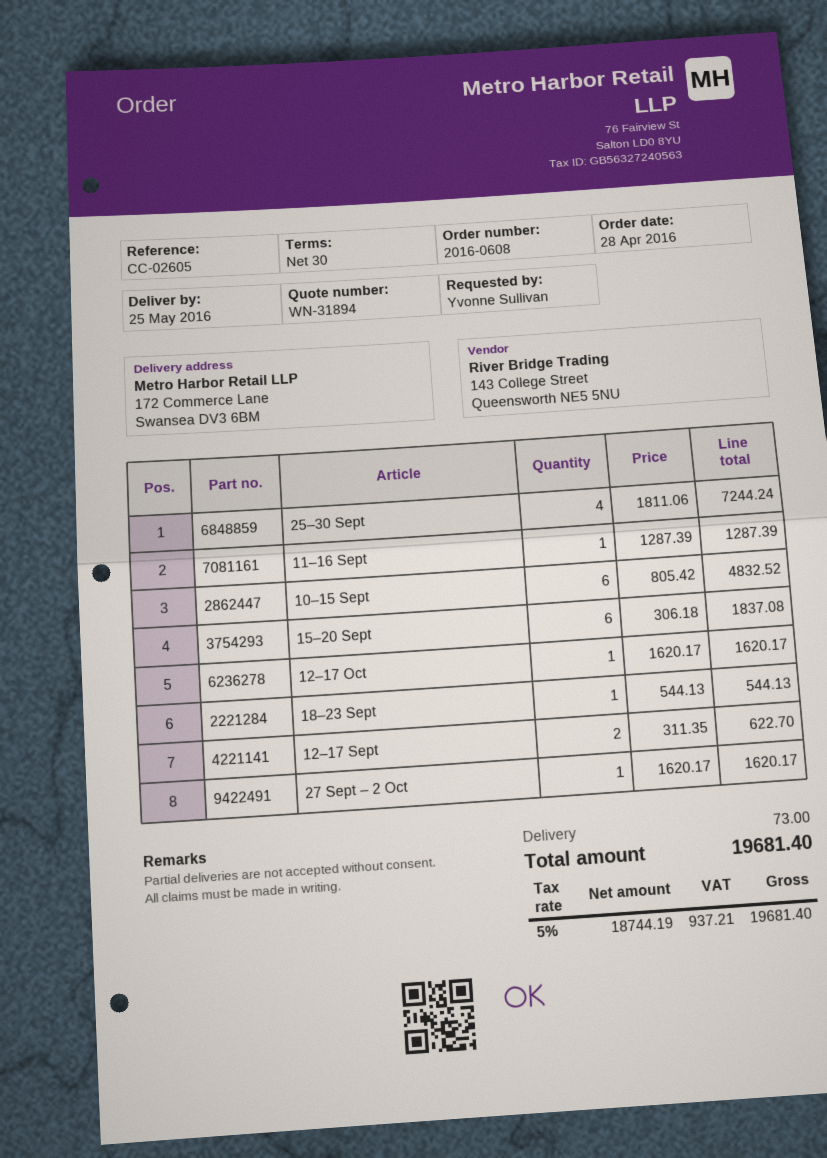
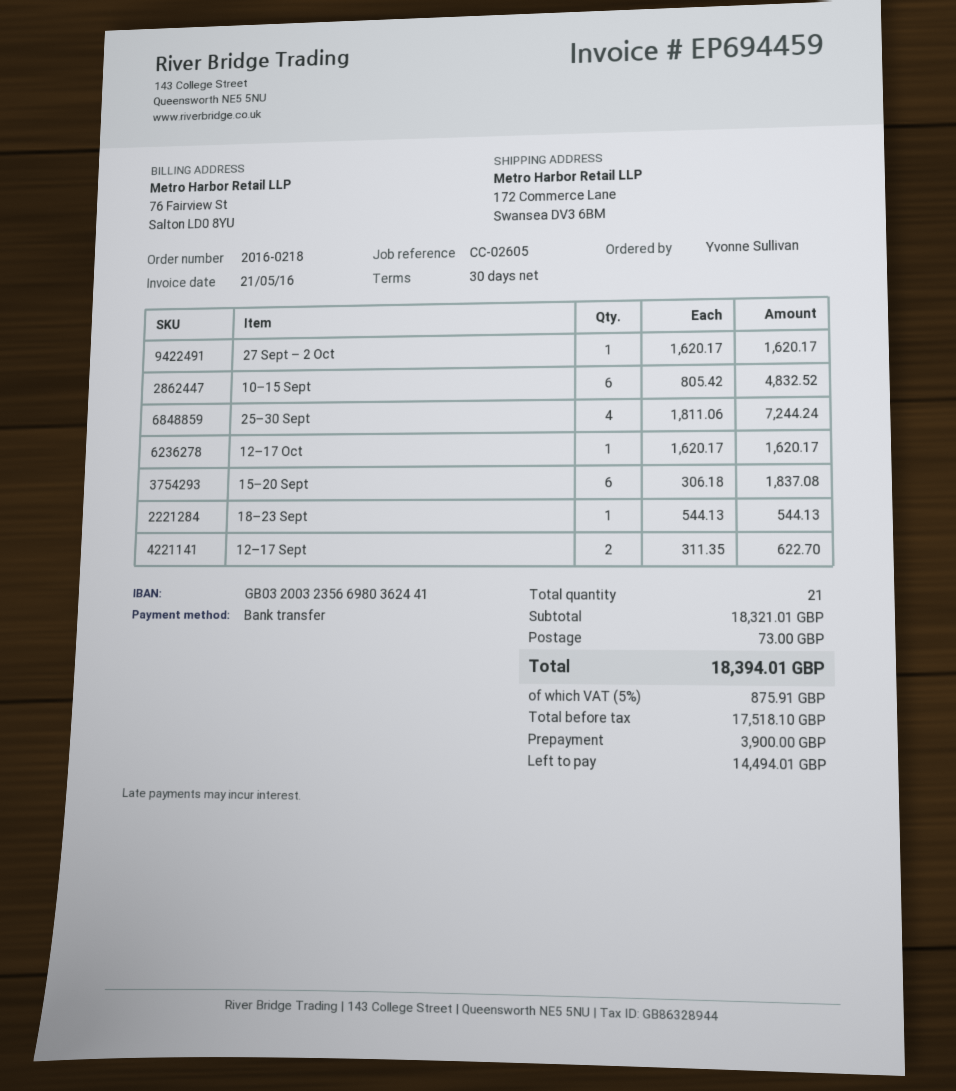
order number: 2016-0608 -> 2016-0218
11–16 Sept: 1 x 1287.39 = 1287.39 -> none
net: 18744.19 -> 17518.10
tax: 5% = 937.21 -> 5% = 875.91
total: 19681.40 -> 18394.01

